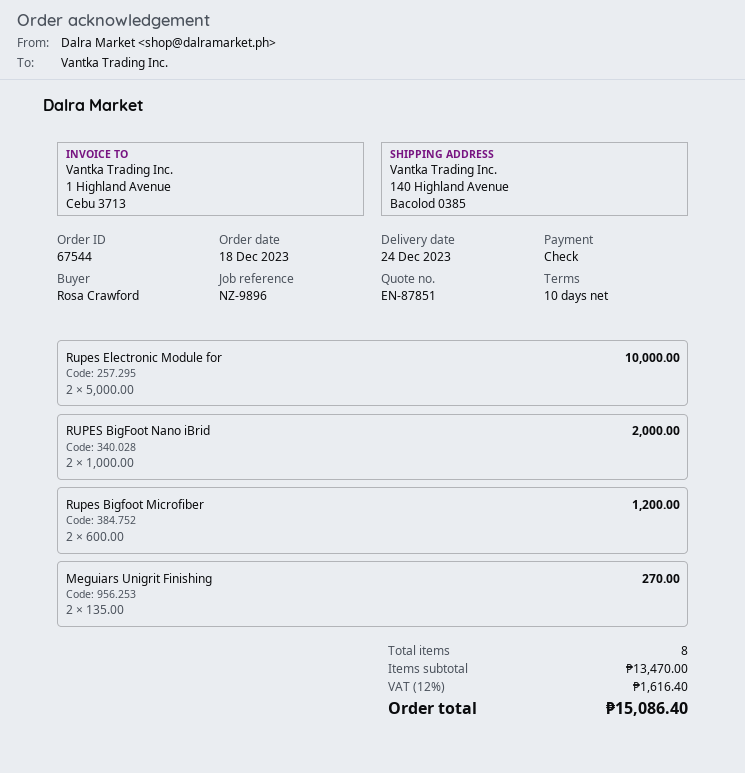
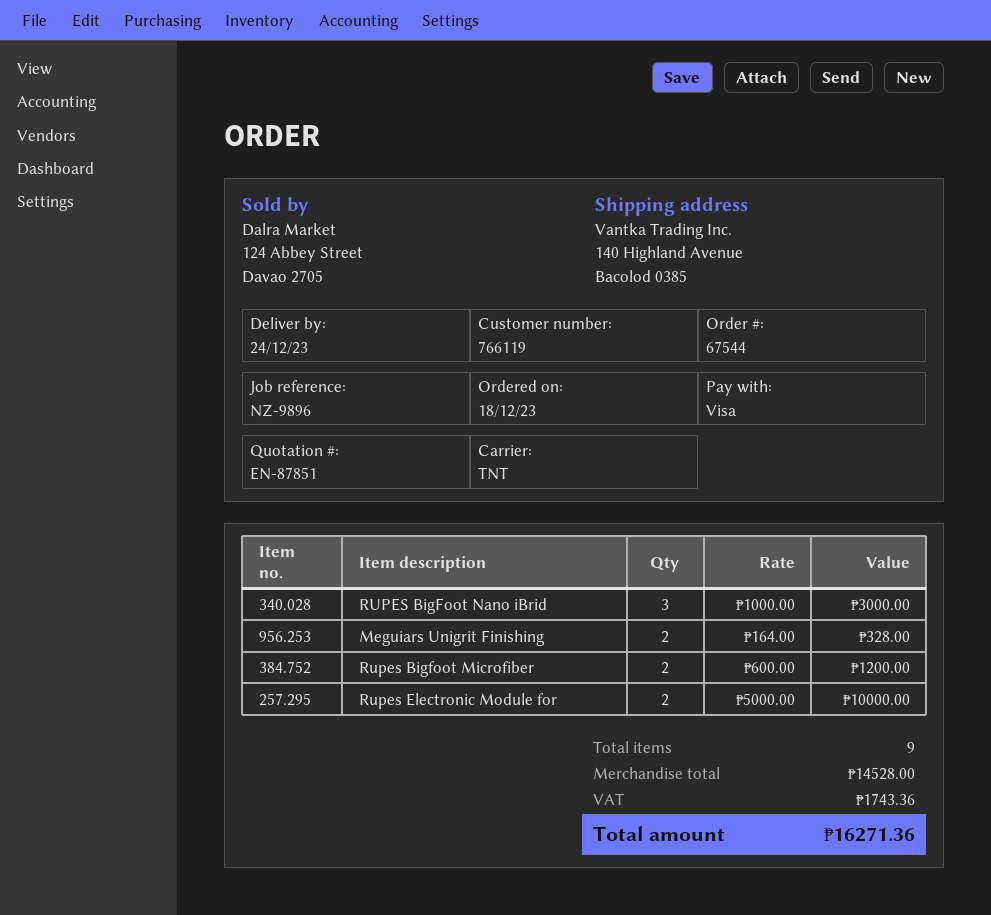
payment method: cheque -> Visa
RUPES BigFoot Nano iBrid: 2 x 1000.00 = 2000.00 -> 3 x 1000.00 = 3000.00
Meguiars Unigrit Finishing: 2 x 135.00 = 270.00 -> 2 x 164.00 = 328.00
total quantity: 8 -> 9
subtotal: 13470.00 -> 14528.00
tax: 1616.40 -> 1743.36
total: 15086.40 -> 16271.36

